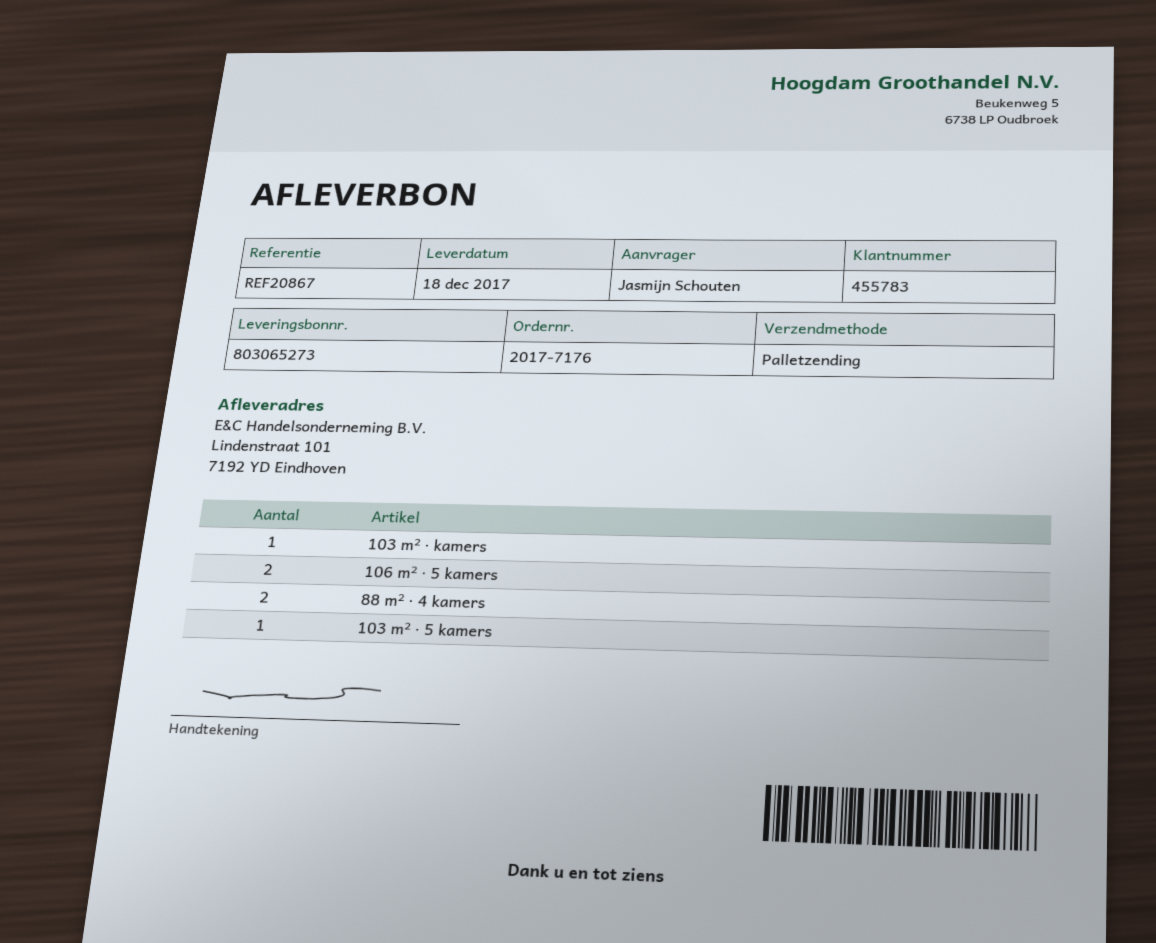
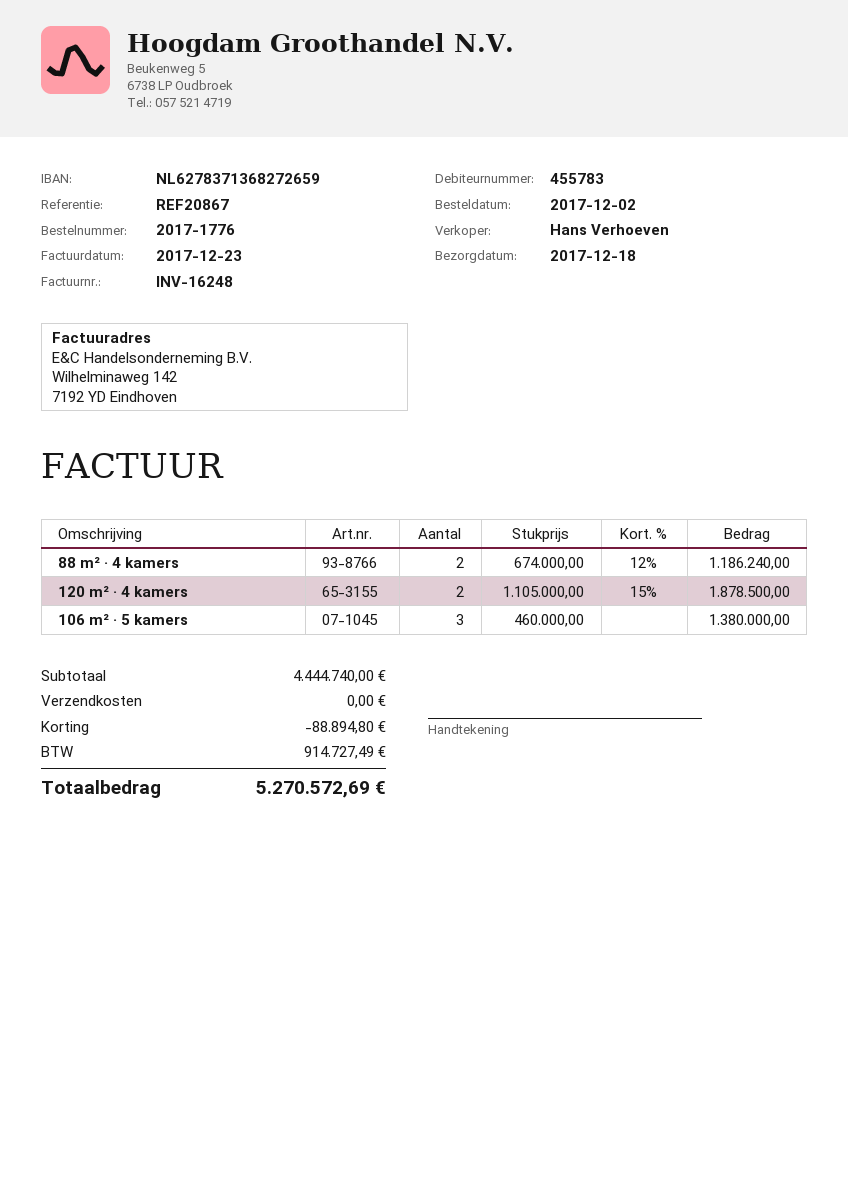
order number: 2017-7176 -> 2017-1776
103 m² · kamers: 1 -> none
106 m² · 5 kamers: 2 -> 3
103 m² · 5 kamers: 1 -> none
120 m² · 4 kamers: none -> 2

